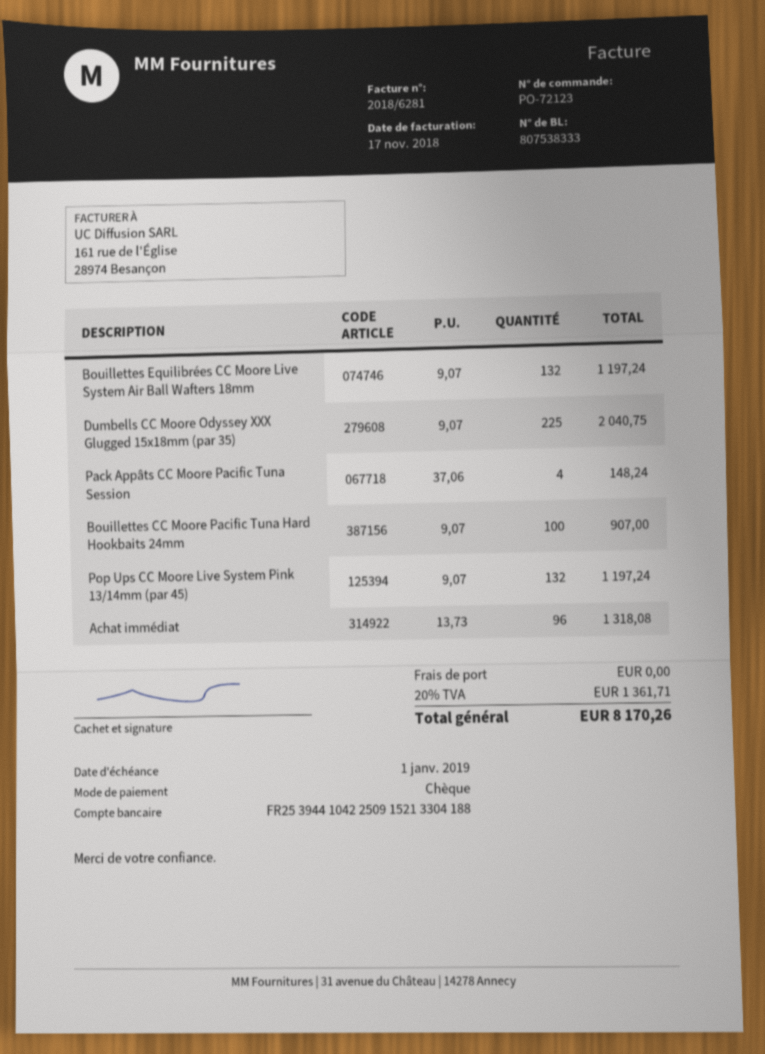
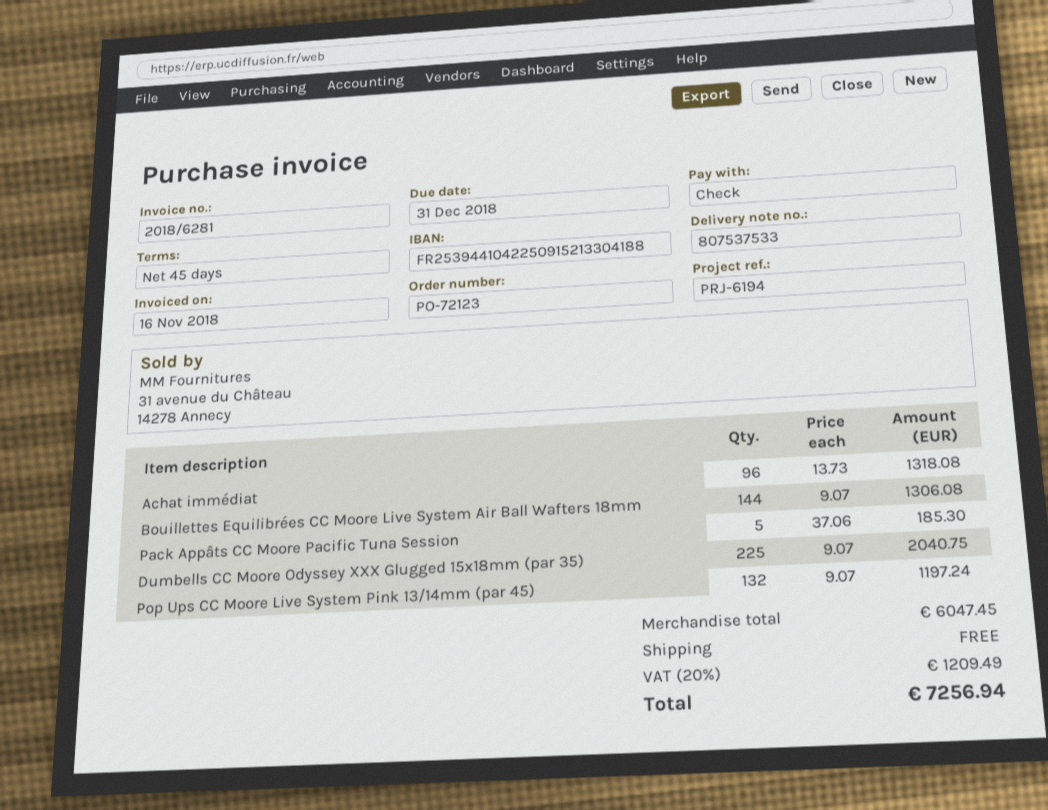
delivery note number: 807538333 -> 807537533
invoice date: 2018-11-17 -> 2018-11-16
due date: 2019-01-01 -> 2018-12-31
Bouillettes Equilibrées CC Moore Live System Air Ball Wafters 18mm: 132 x 9.07 = 1197.24 -> 144 x 9.07 = 1306.08
Pack Appâts CC Moore Pacific Tuna Session: 4 x 37.06 = 148.24 -> 5 x 37.06 = 185.30
Bouillettes CC Moore Pacific Tuna Hard Hookbaits 24mm: 100 x 9.07 = 907.00 -> none
tax: 20% = 1361.71 -> 20% = 1209.49
total: 8170.26 -> 7256.94

